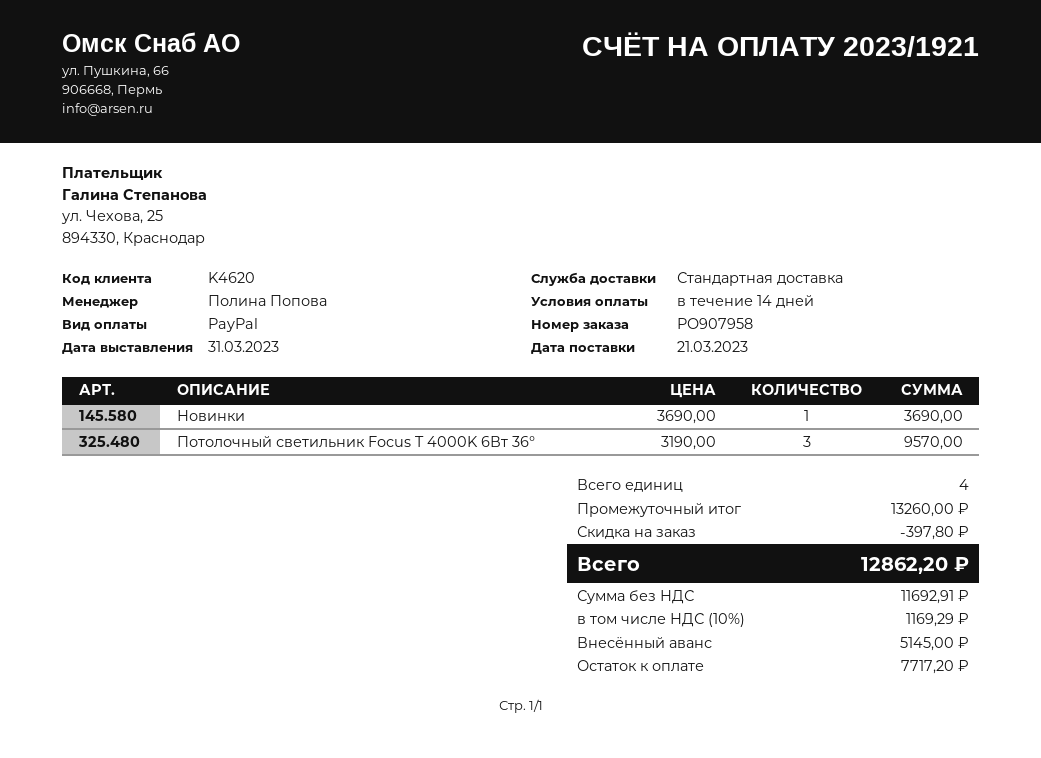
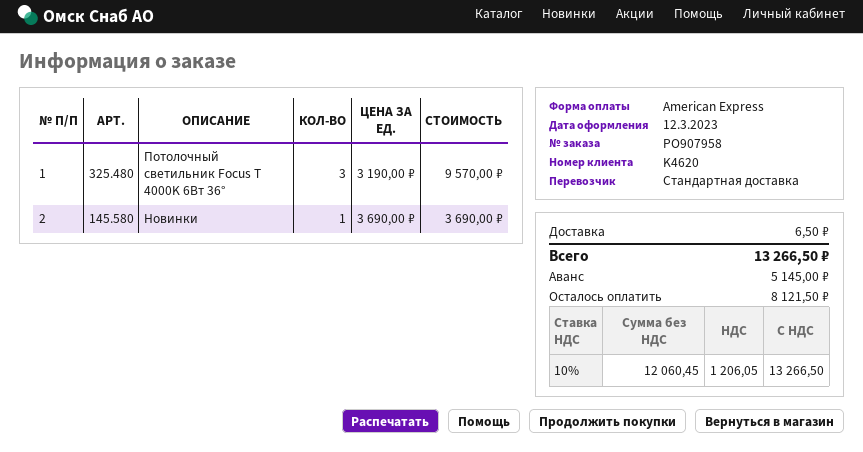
payment method: PayPal -> American Express
discount: 397.80 -> none
shipping: none -> 6.50
net: 11692.91 -> 12060.45
tax: 10% = 1169.29 -> 10% = 1206.05
total: 12862.20 -> 13266.50
balance: 7717.20 -> 8121.50

